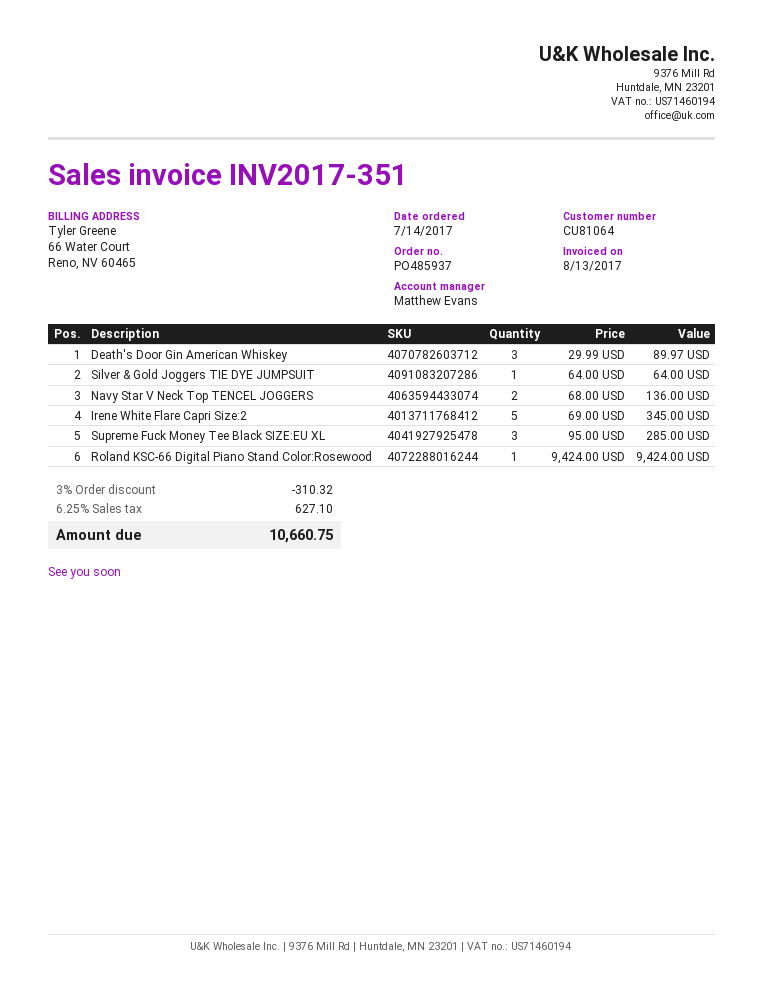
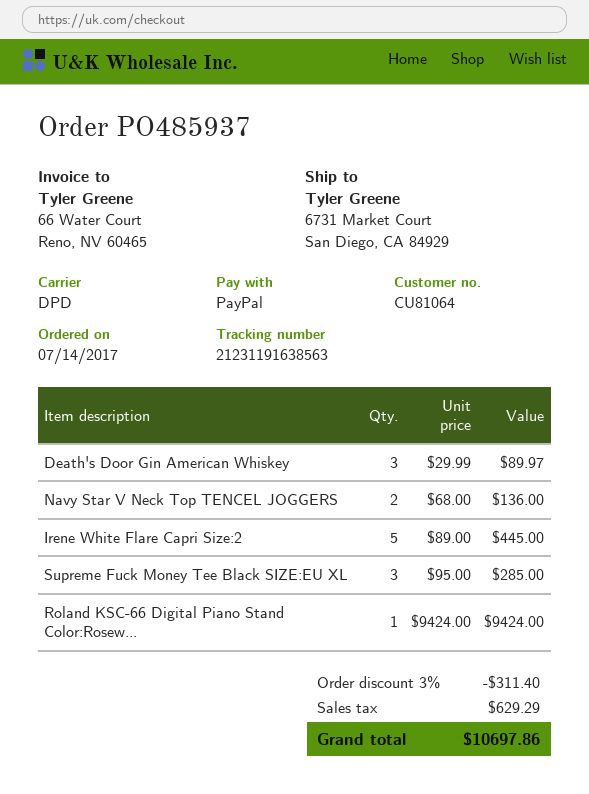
Silver & Gold Joggers TIE DYE JUMPSUIT: 1 x 64.00 = 64.00 -> none
Irene White Flare Capri Size:2: 5 x 69.00 = 345.00 -> 5 x 89.00 = 445.00
discount: 3% = 310.32 -> 3% = 311.40
tax: 627.10 -> 629.29
total: 10660.75 -> 10697.86

